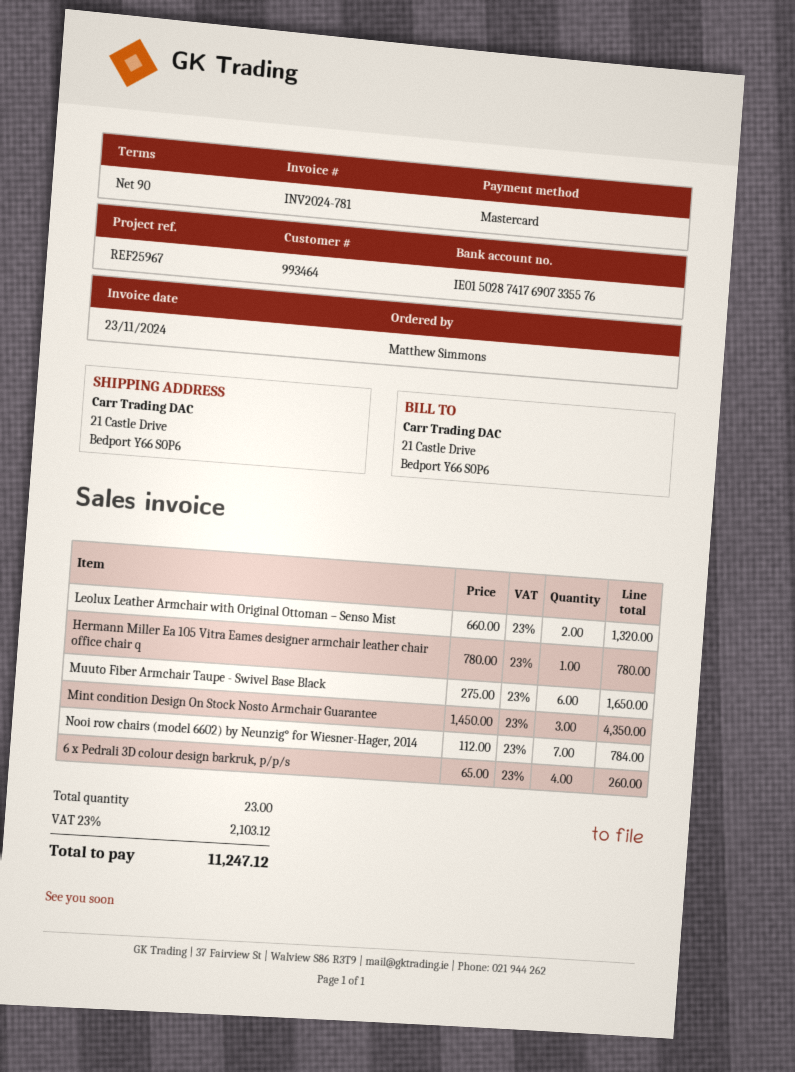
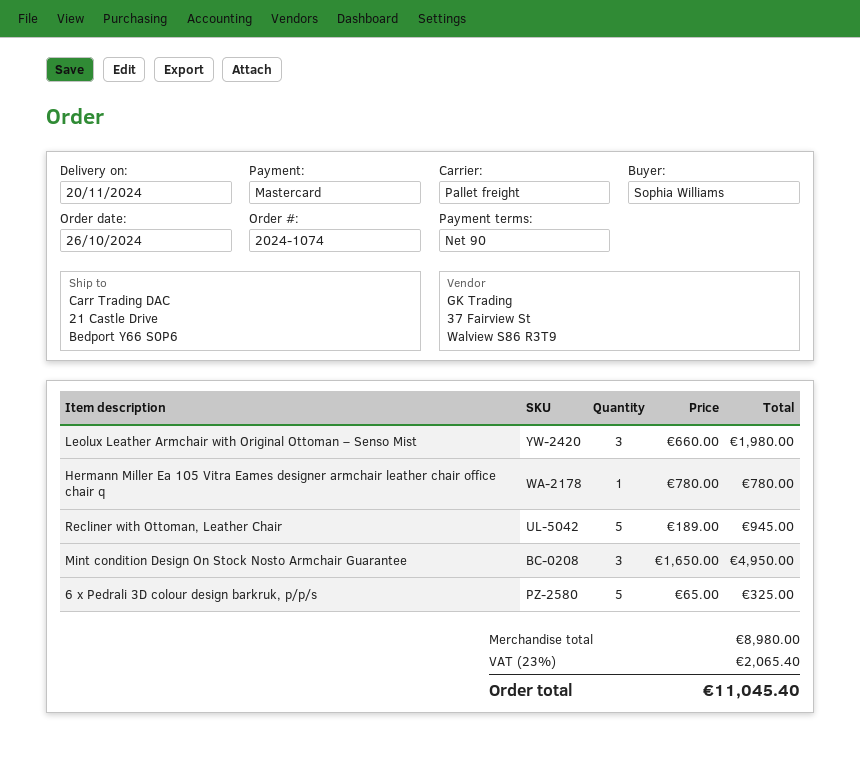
ordered by: Matthew Simmons -> Sophia Williams
Leolux Leather Armchair with Original Ottoman – Senso Mist: 2 x 660.00 = 1320.00 -> 3 x 660.00 = 1980.00
Muuto Fiber Armchair Taupe - Swivel Base Black: 6 x 275.00 = 1650.00 -> none
Mint condition Design On Stock Nosto Armchair Guarantee: 3 x 1450.00 = 4350.00 -> 3 x 1650.00 = 4950.00
Nooi row chairs (model 6602) by Neunzig° for Wiesner-Hager, 2014: 7 x 112.00 = 784.00 -> none
6 x Pedrali 3D colour design barkruk, p/p/s: 4 x 65.00 = 260.00 -> 5 x 65.00 = 325.00
Recliner with Ottoman, Leather Chair: none -> 5 x 189.00 = 945.00
tax: 23% = 2103.12 -> 23% = 2065.40
total: 11247.12 -> 11045.40

